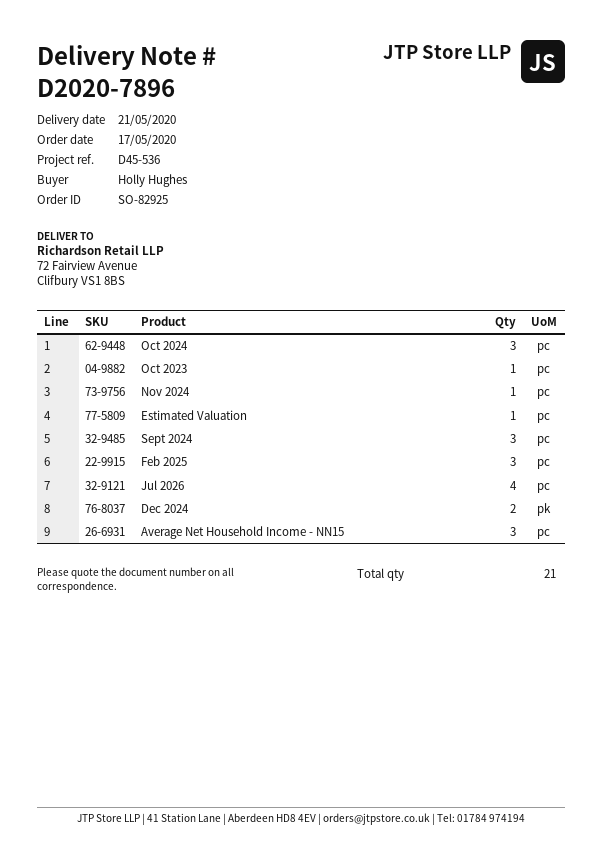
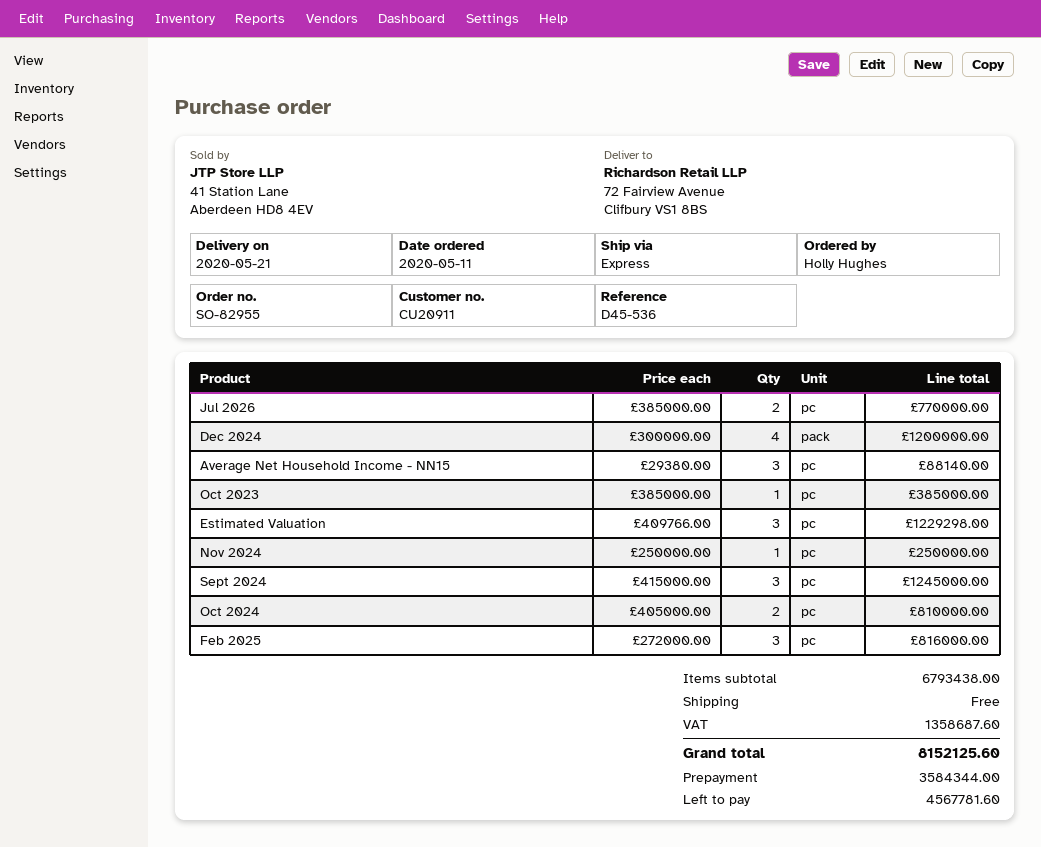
order number: SO-82925 -> SO-82955
order date: 2020-05-17 -> 2020-05-11
Oct 2024: 3 -> 2
Estimated Valuation: 1 -> 3
Jul 2026: 4 -> 2
Dec 2024: 2 -> 4

